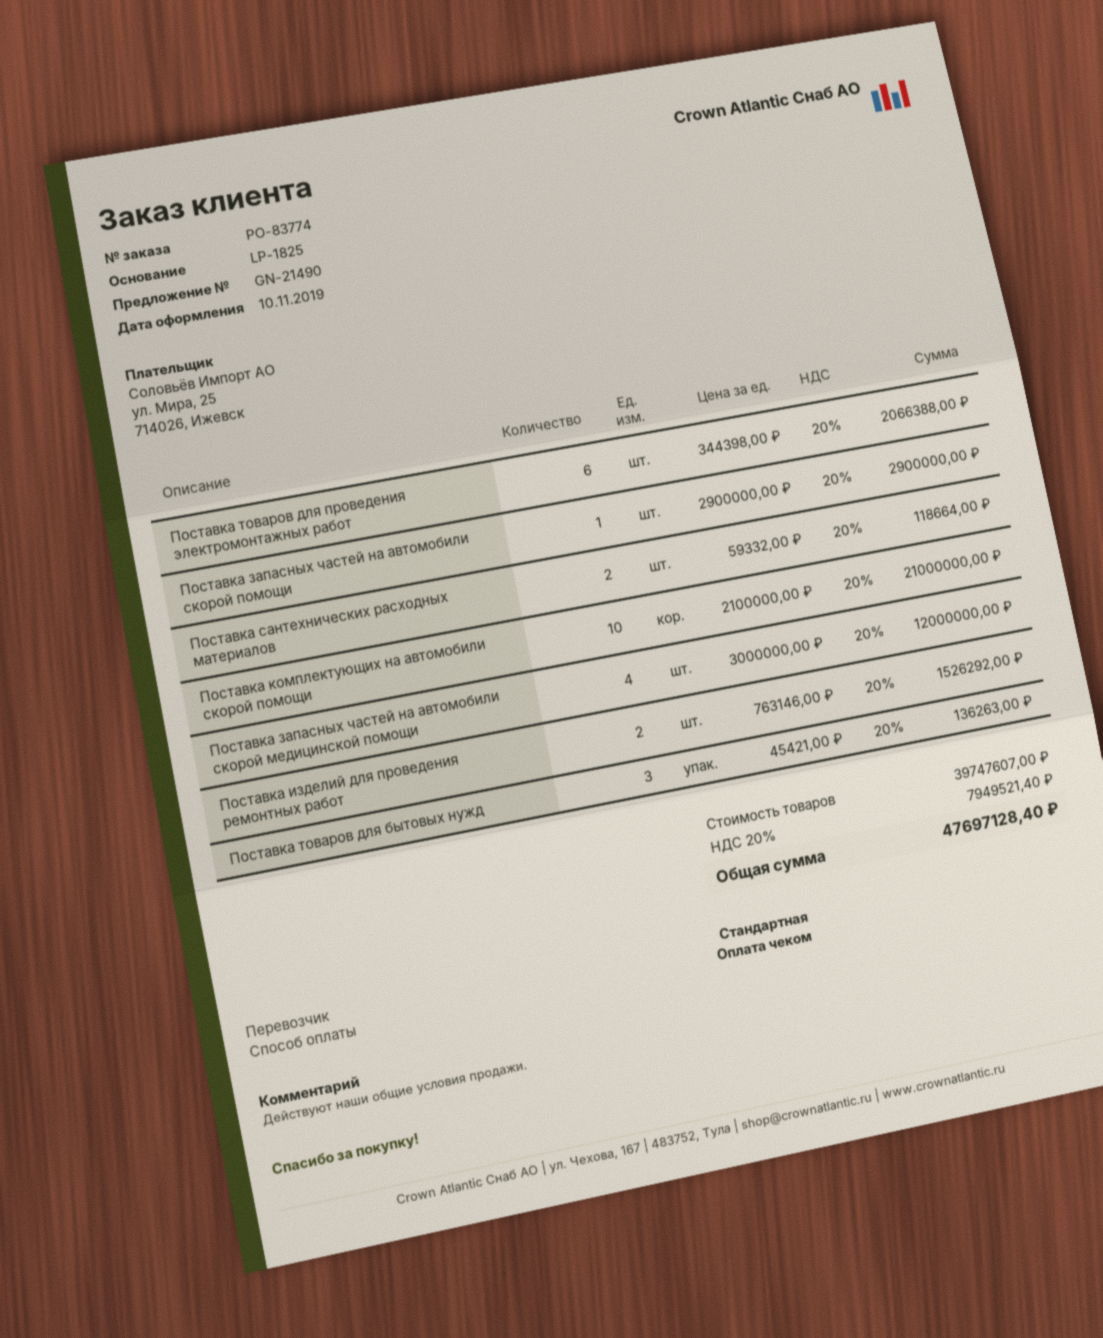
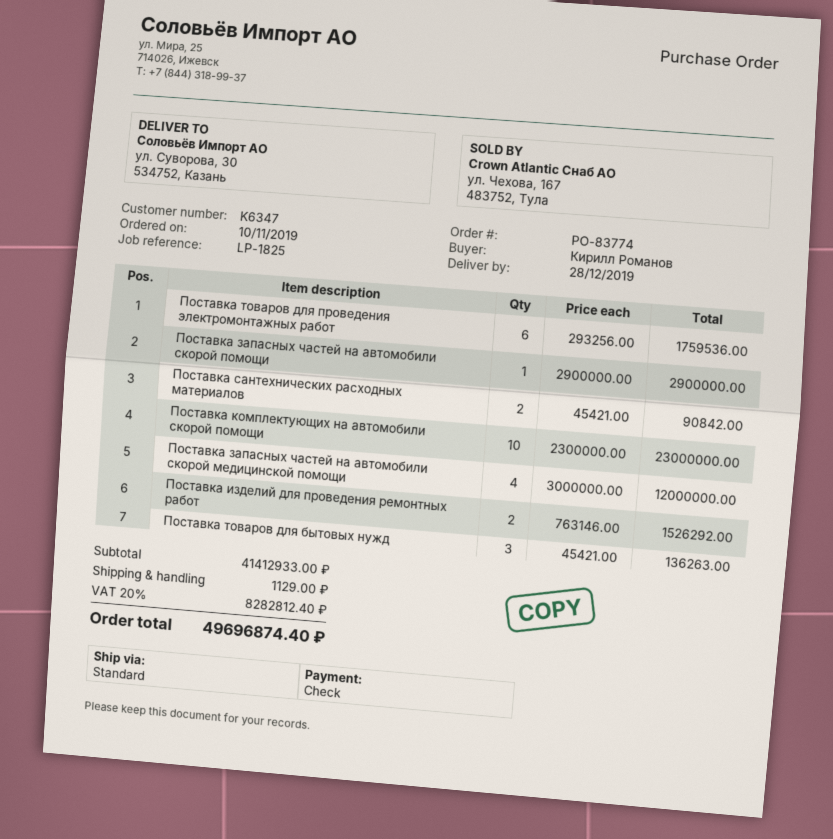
Поставка товаров для проведения электромонтажных работ: 6 x 344398.00 = 2066388.00 -> 6 x 293256.00 = 1759536.00
Поставка сантехнических расходных материалов: 2 x 59332.00 = 118664.00 -> 2 x 45421.00 = 90842.00
Поставка комплектующих на автомобили скорой помощи: 10 x 2100000.00 = 21000000.00 -> 10 x 2300000.00 = 23000000.00
subtotal: 39747607.00 -> 41412933.00
shipping: none -> 1129.00
tax: 20% = 7949521.40 -> 20% = 8282812.40
total: 47697128.40 -> 49696874.40

